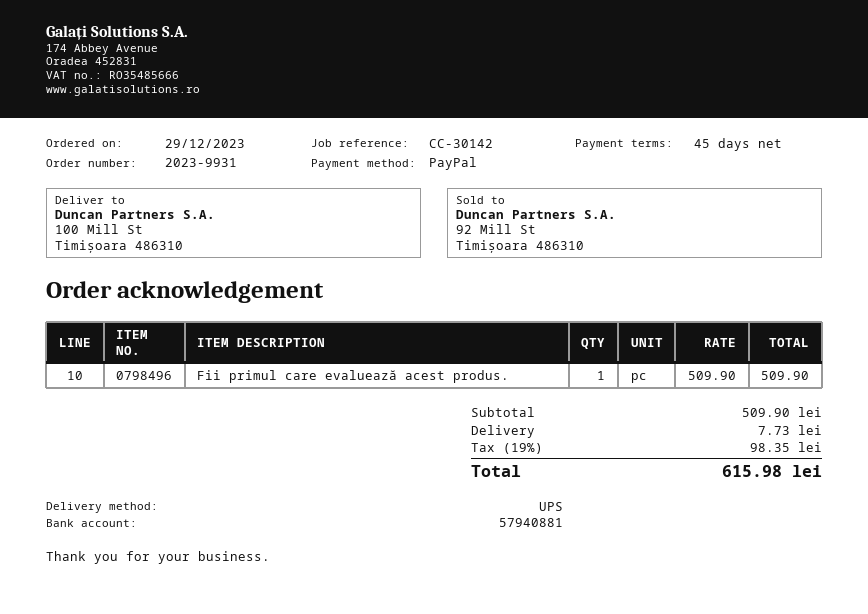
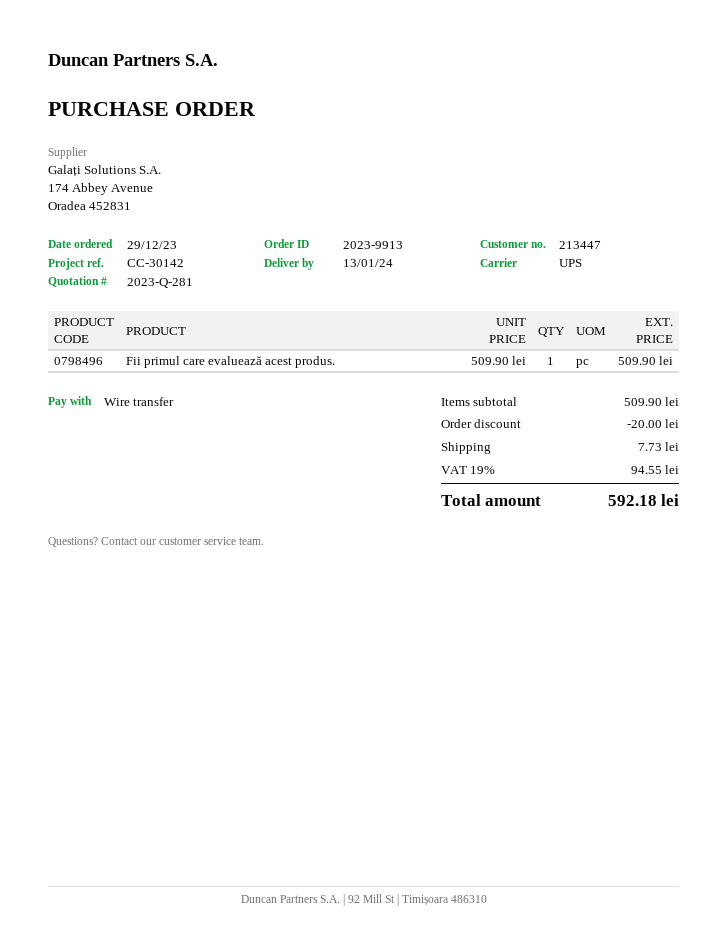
order number: 2023-9931 -> 2023-9913
payment method: PayPal -> bank transfer
discount: none -> 20.00
tax: 19% = 98.35 -> 19% = 94.55
total: 615.98 -> 592.18

